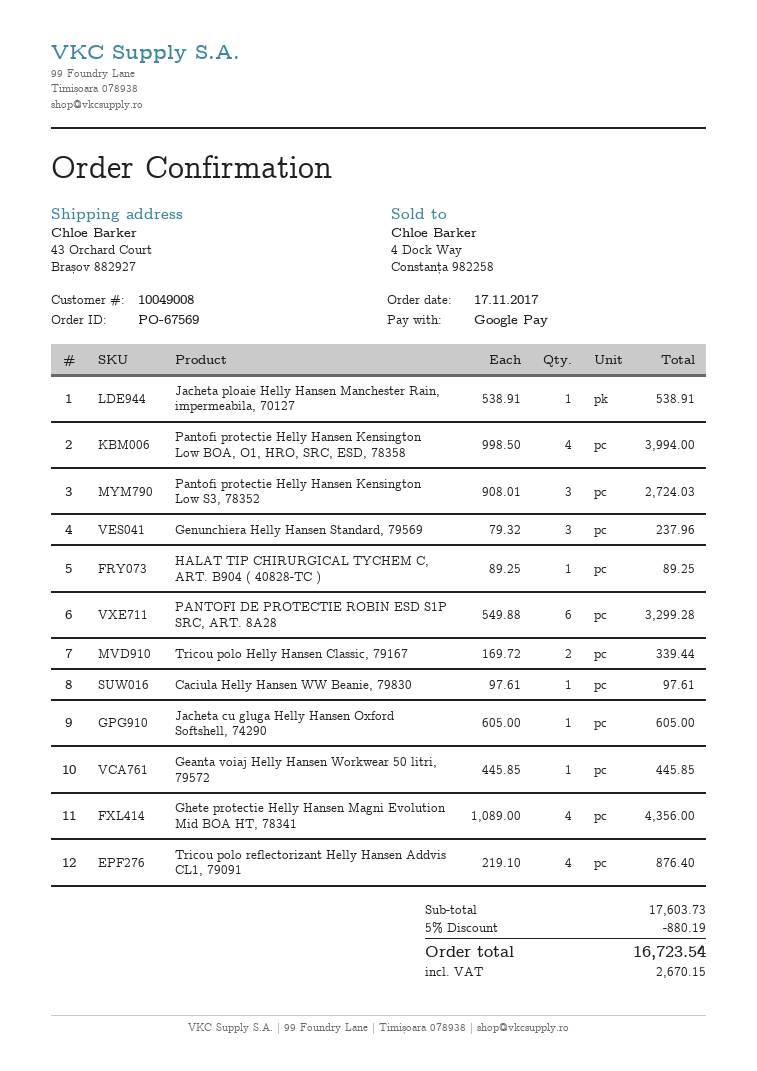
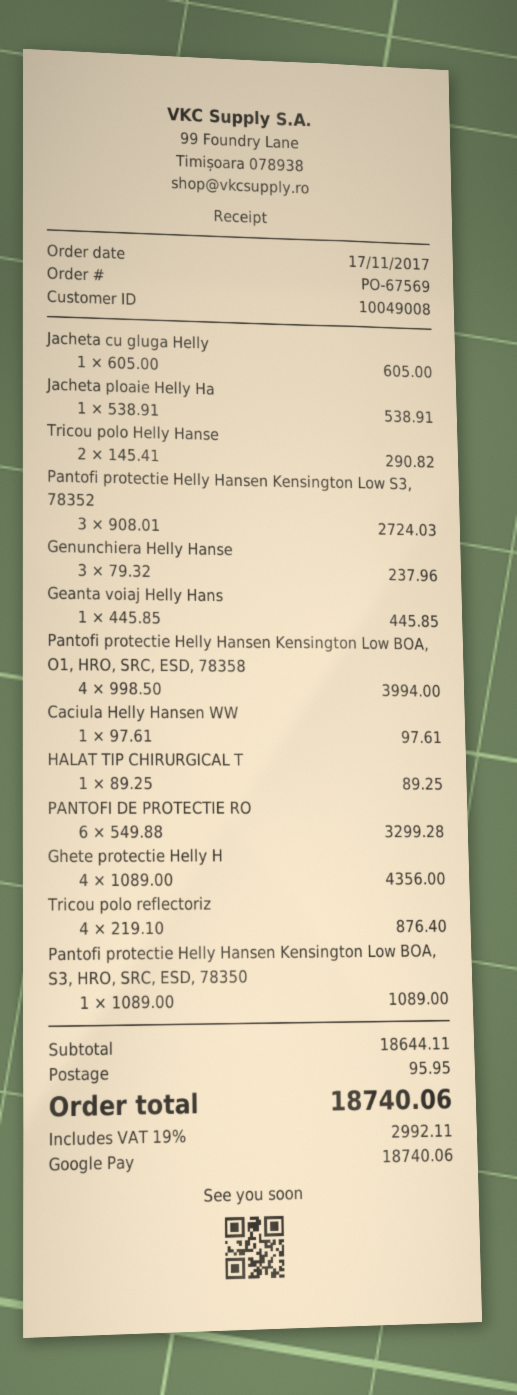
Tricou polo Helly Hansen Classic, 79167: 2 x 169.72 = 339.44 -> 2 x 145.41 = 290.82
Pantofi protectie Helly Hansen Kensington Low BOA, S3, HRO, SRC, ESD, 78350: none -> 1 x 1089.00 = 1089.00
subtotal: 17603.73 -> 18644.11
discount: 5% = 880.19 -> none
shipping: none -> 95.95
tax: 2670.15 -> 2992.11
total: 16723.54 -> 18740.06

